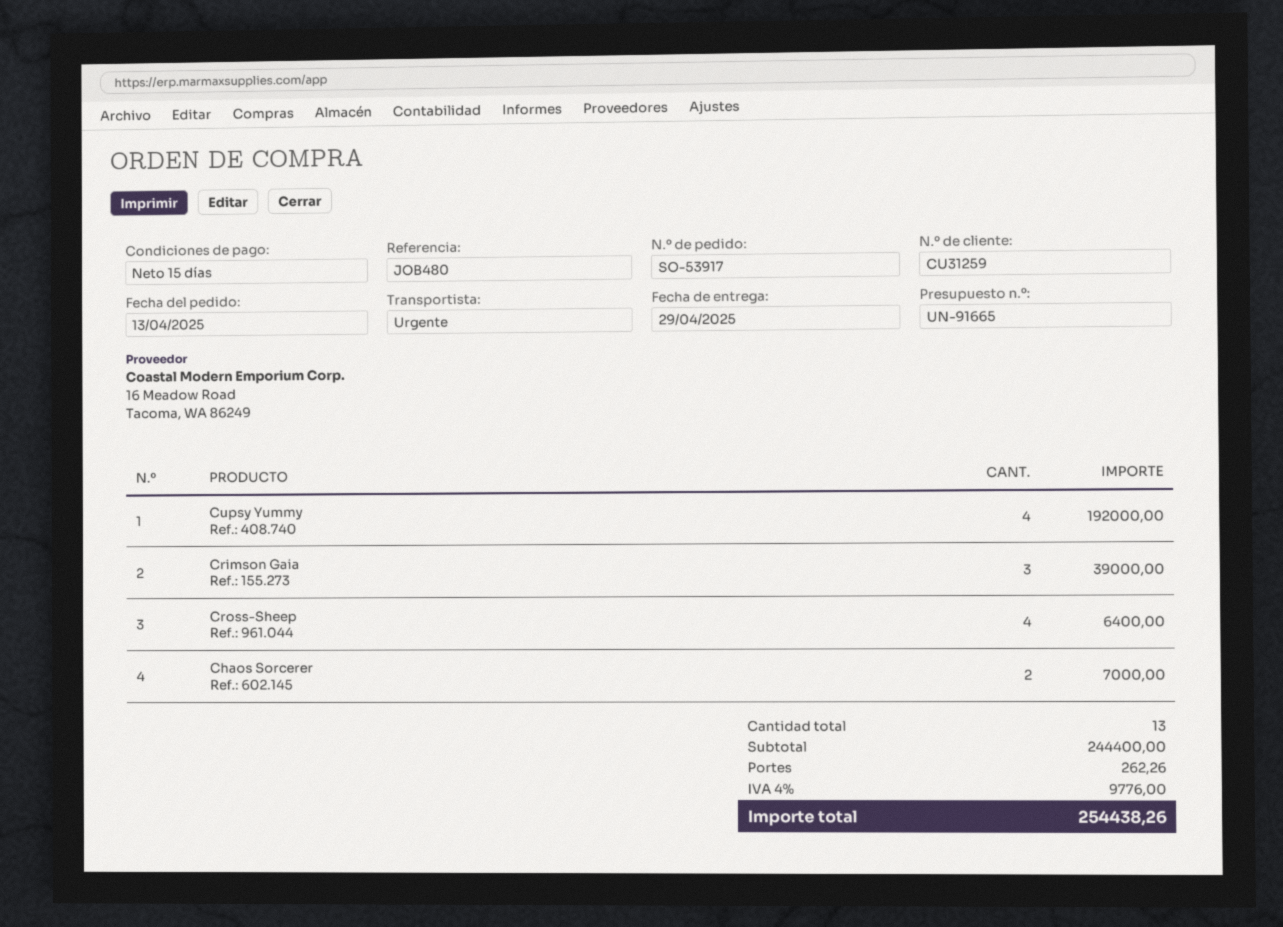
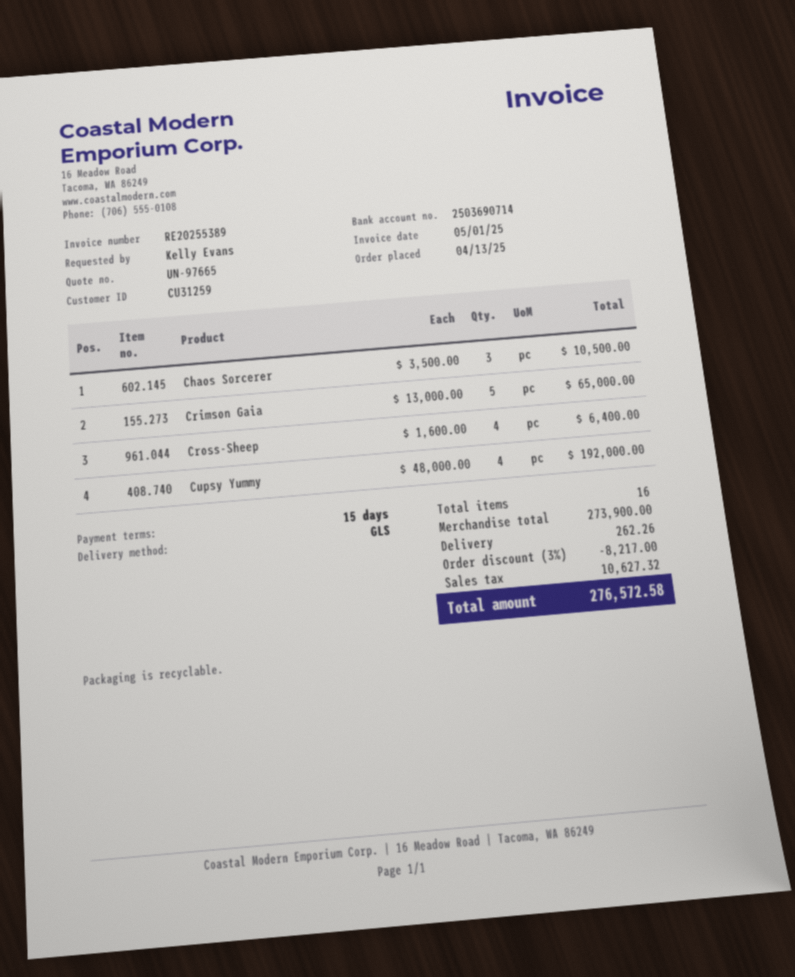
quote number: UN-91665 -> UN-97665
shipping method: express -> GLS
Crimson Gaia: 3 for 39000.00 -> 5 for 65000.00
Chaos Sorcerer: 2 for 7000.00 -> 3 for 10500.00
total quantity: 13 -> 16
subtotal: 244400.00 -> 273900.00
discount: none -> 3% = 8217.00
tax: 9776.00 -> 10627.32
total: 254438.26 -> 276572.58

